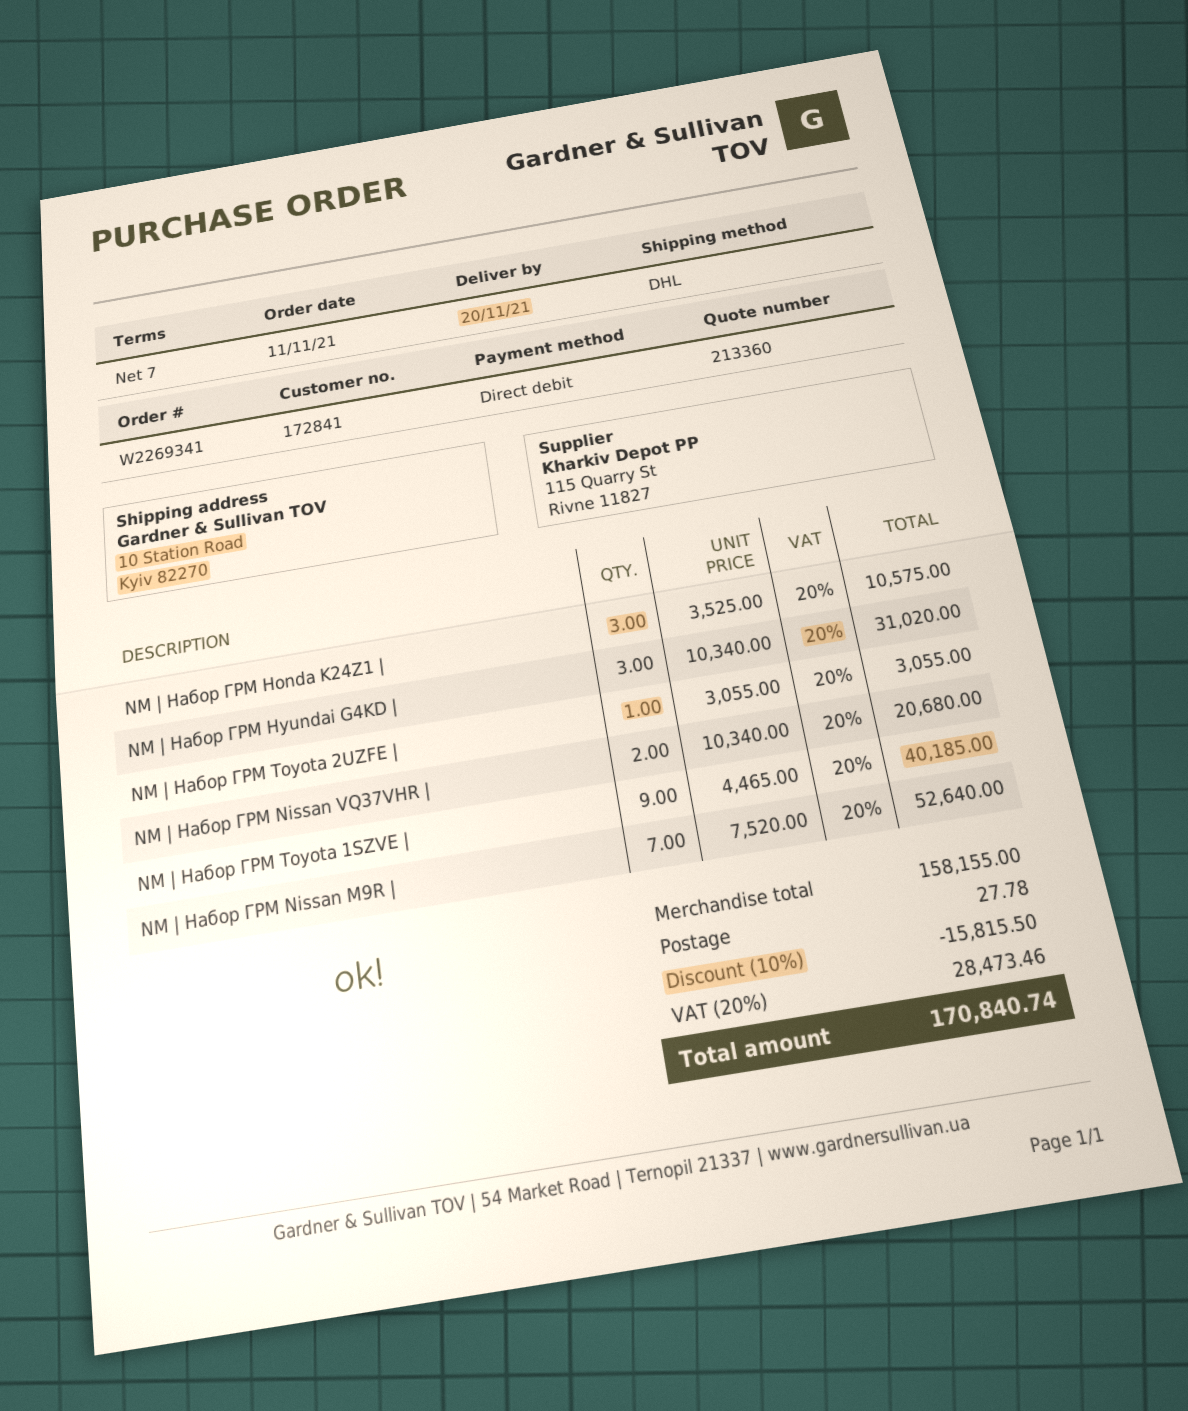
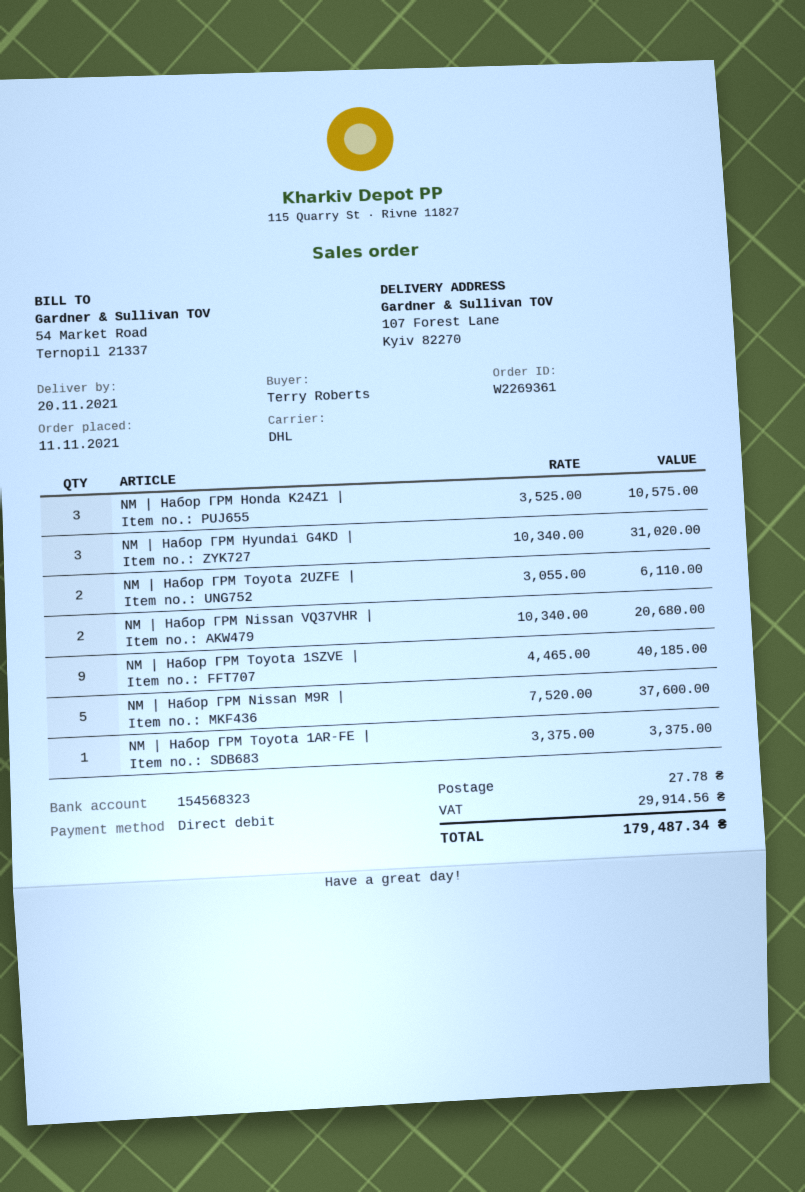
order number: W2269341 -> W2269361
ship to: 10 Station Road, Kyiv 82270 -> 107 Forest Lane, Kyiv 82270
NM | Набор ГРМ Toyota 2UZFE |: 1 x 3055.00 = 3055.00 -> 2 x 3055.00 = 6110.00
NM | Набор ГРМ Nissan M9R |: 7 x 7520.00 = 52640.00 -> 5 x 7520.00 = 37600.00
NM | Набор ГРМ Toyota 1AR-FE |: none -> 1 x 3375.00 = 3375.00
discount: 10% = 15815.50 -> none
tax: 28473.46 -> 29914.56
total: 170840.74 -> 179487.34

